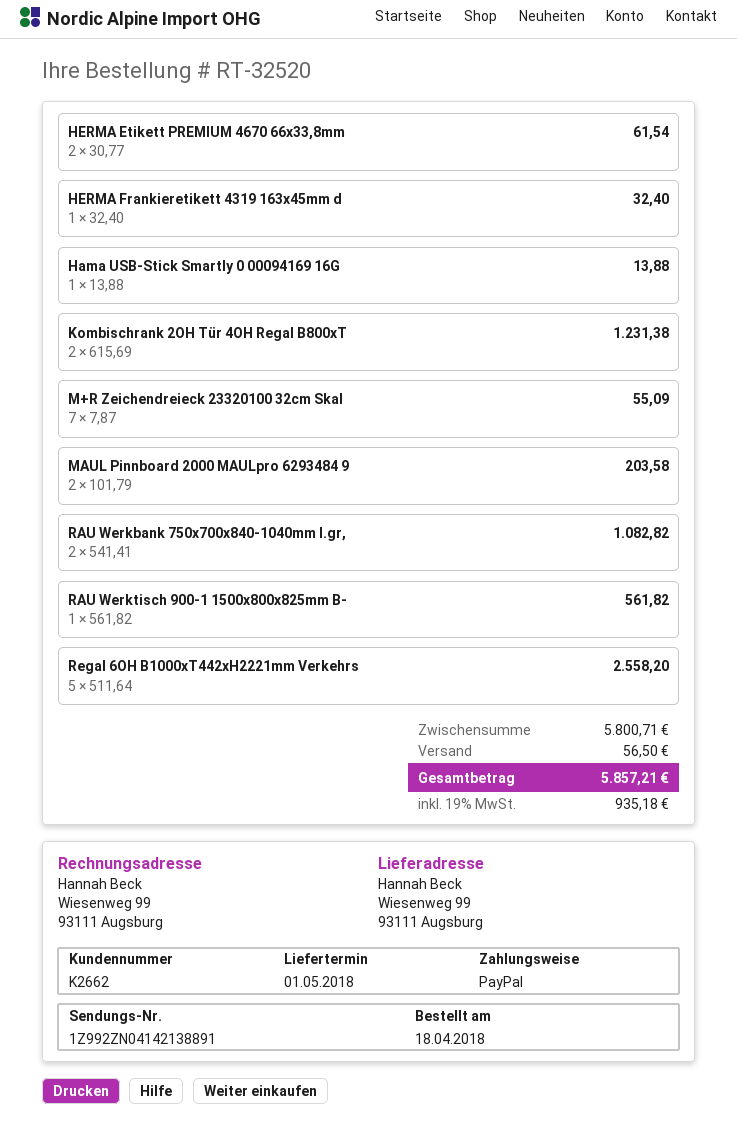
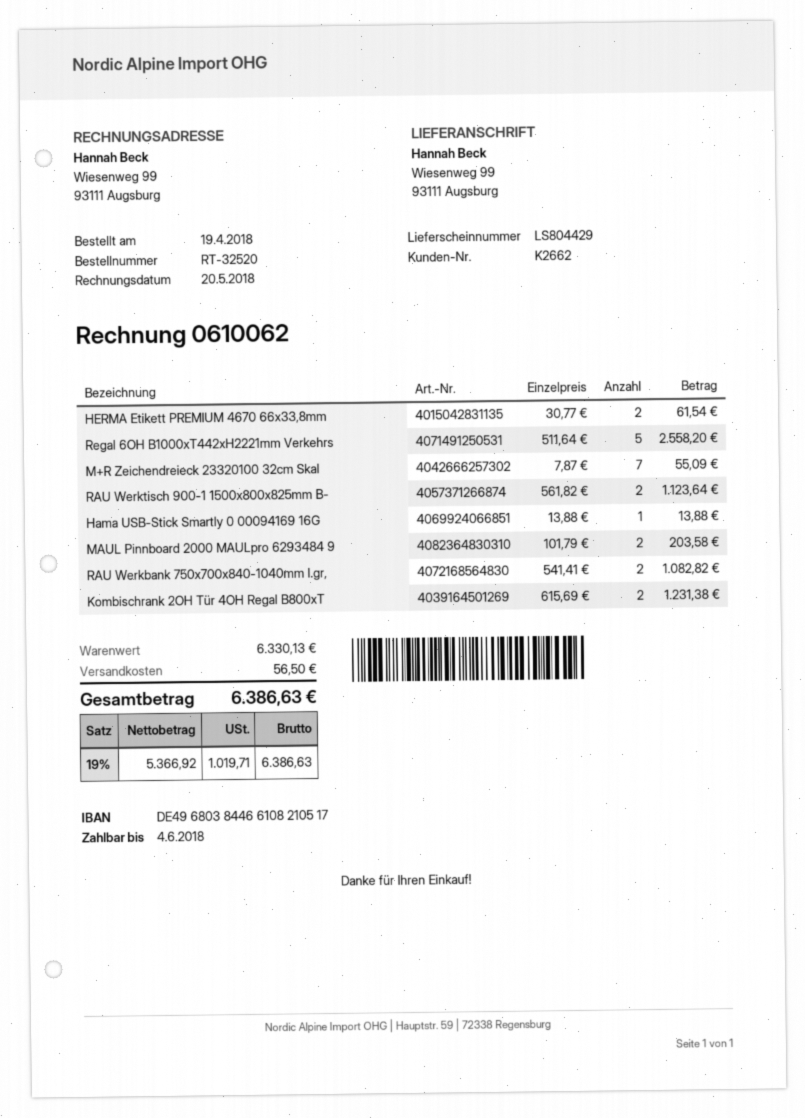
order date: 2018-04-18 -> 2018-04-19
HERMA Frankieretikett 4319 163x45mm d: 1 x 32.40 = 32.40 -> none
RAU Werktisch 900-1 1500x800x825mm B-: 1 x 561.82 = 561.82 -> 2 x 561.82 = 1123.64
subtotal: 5800.71 -> 6330.13
tax: 19% = 935.18 -> 19% = 1019.71
total: 5857.21 -> 6386.63

